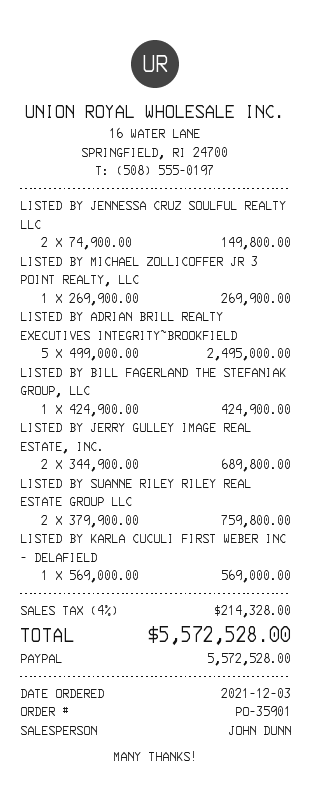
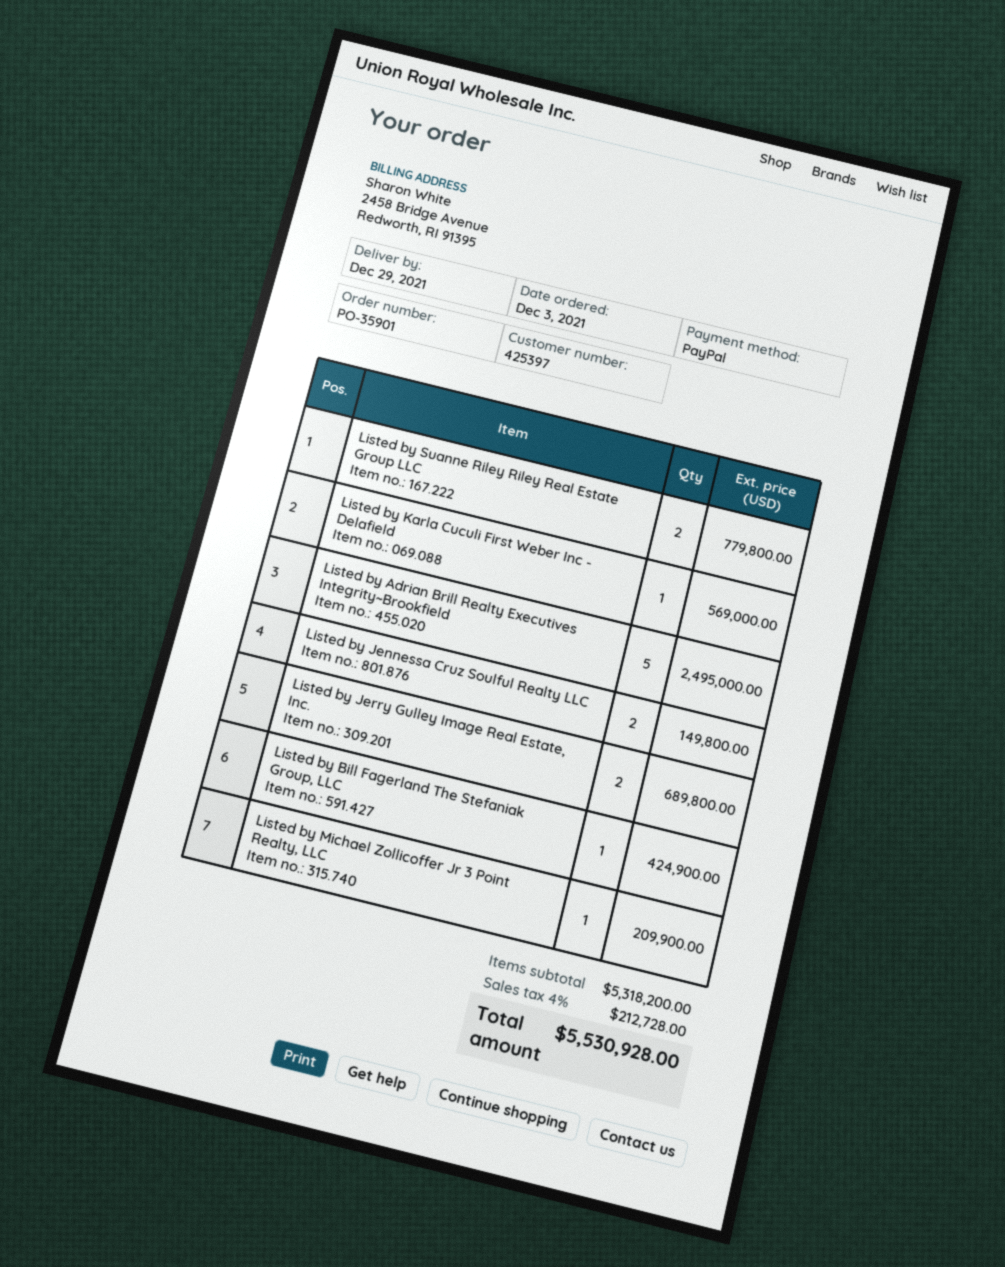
LISTED BY MICHAEL ZOLLICOFFER JR 3 POINT REALTY, LLC: 1 for 269900.00 -> 1 for 209900.00
LISTED BY SUANNE RILEY RILEY REAL ESTATE GROUP LLC: 2 for 759800.00 -> 2 for 779800.00
tax: 4% = 214328.00 -> 4% = 212728.00
total: 5572528.00 -> 5530928.00

